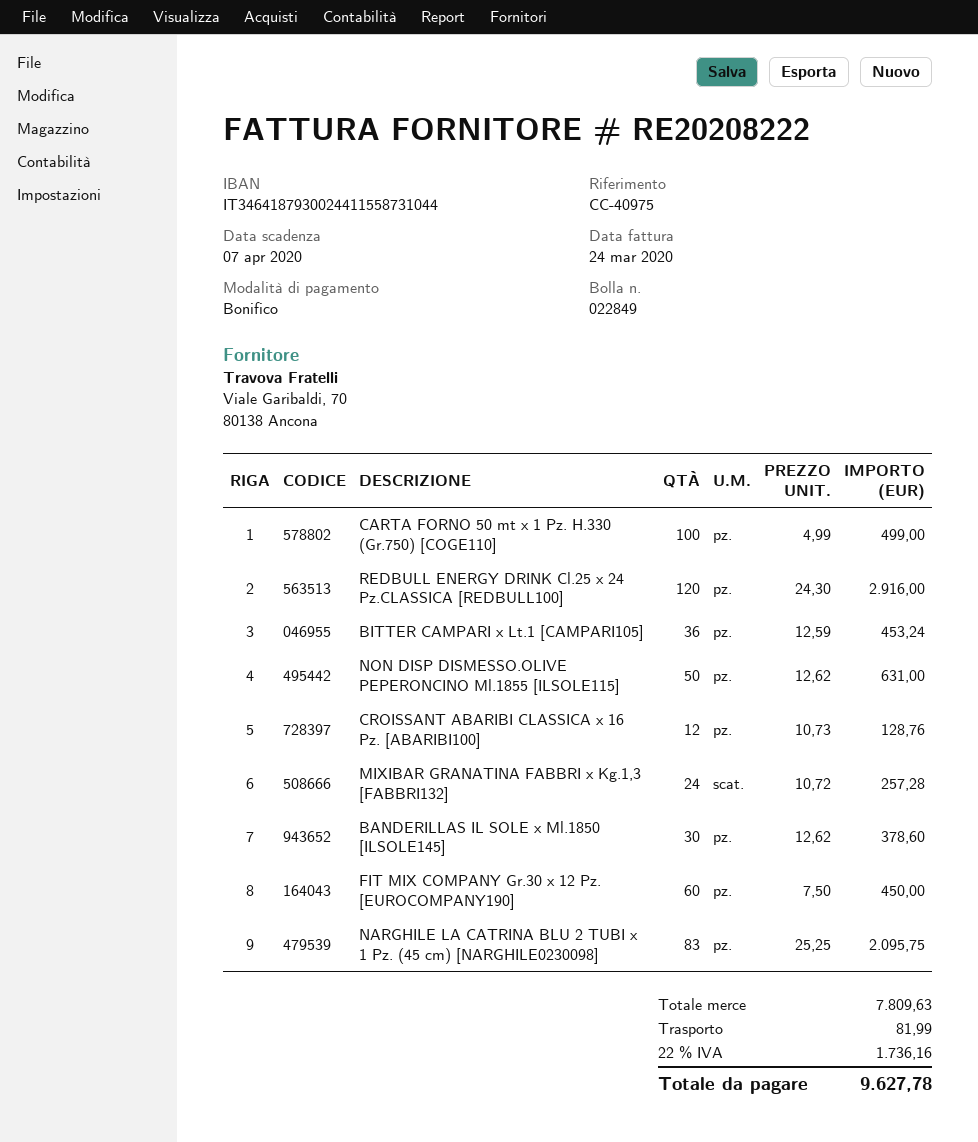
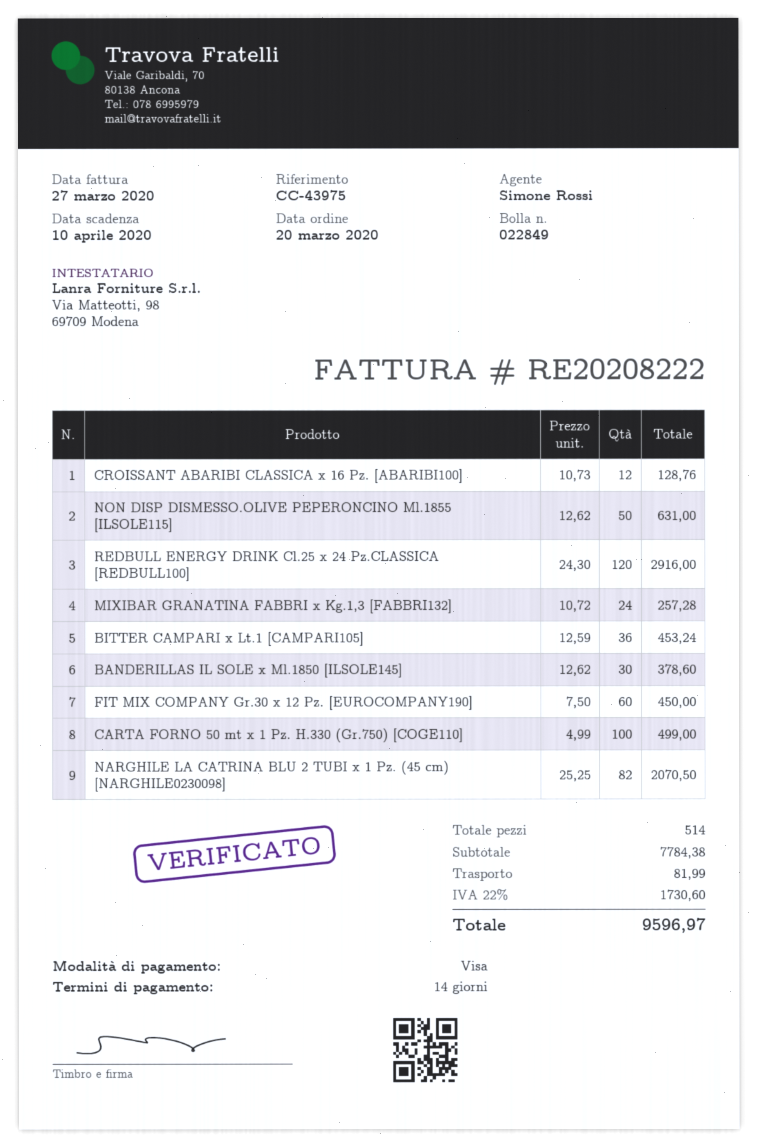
invoice date: 2020-03-24 -> 2020-03-27
due date: 2020-04-07 -> 2020-04-10
reference: CC-40975 -> CC-43975
payment method: bank transfer -> Visa
NARGHILE LA CATRINA BLU 2 TUBI x 1 Pz. (45 cm) [NARGHILE0230098]: 83 x 25.25 = 2095.75 -> 82 x 25.25 = 2070.50
subtotal: 7809.63 -> 7784.38
tax: 22% = 1736.16 -> 22% = 1730.60
total: 9627.78 -> 9596.97

